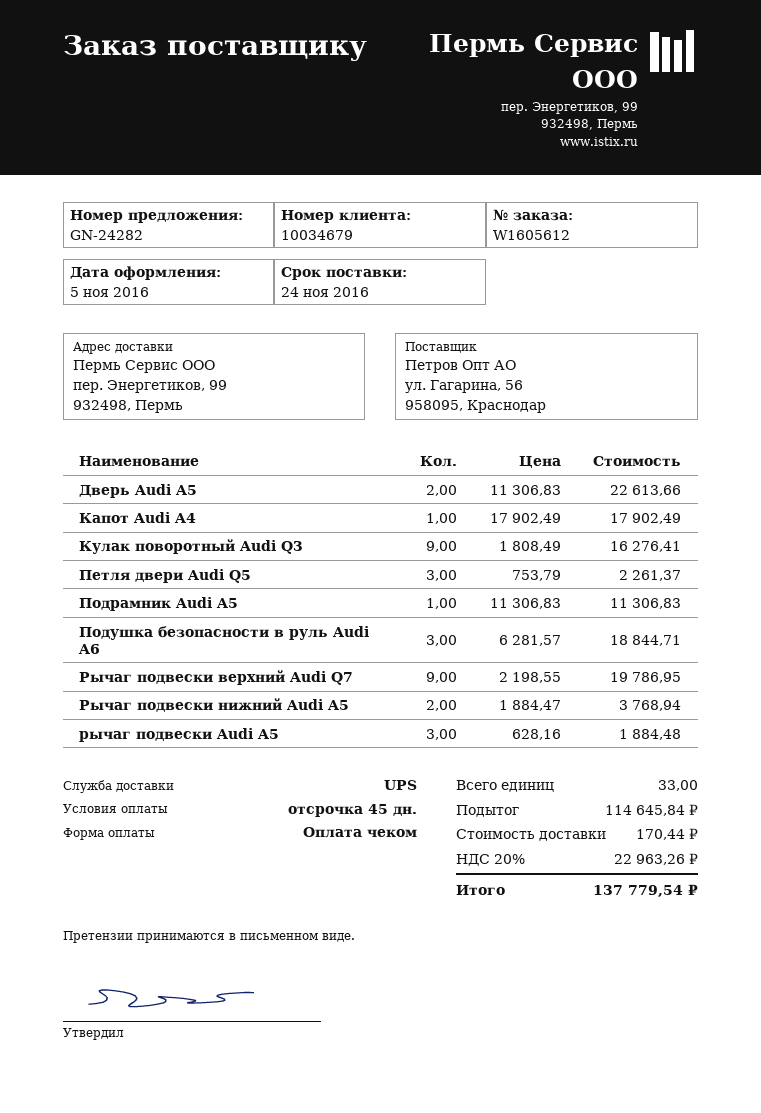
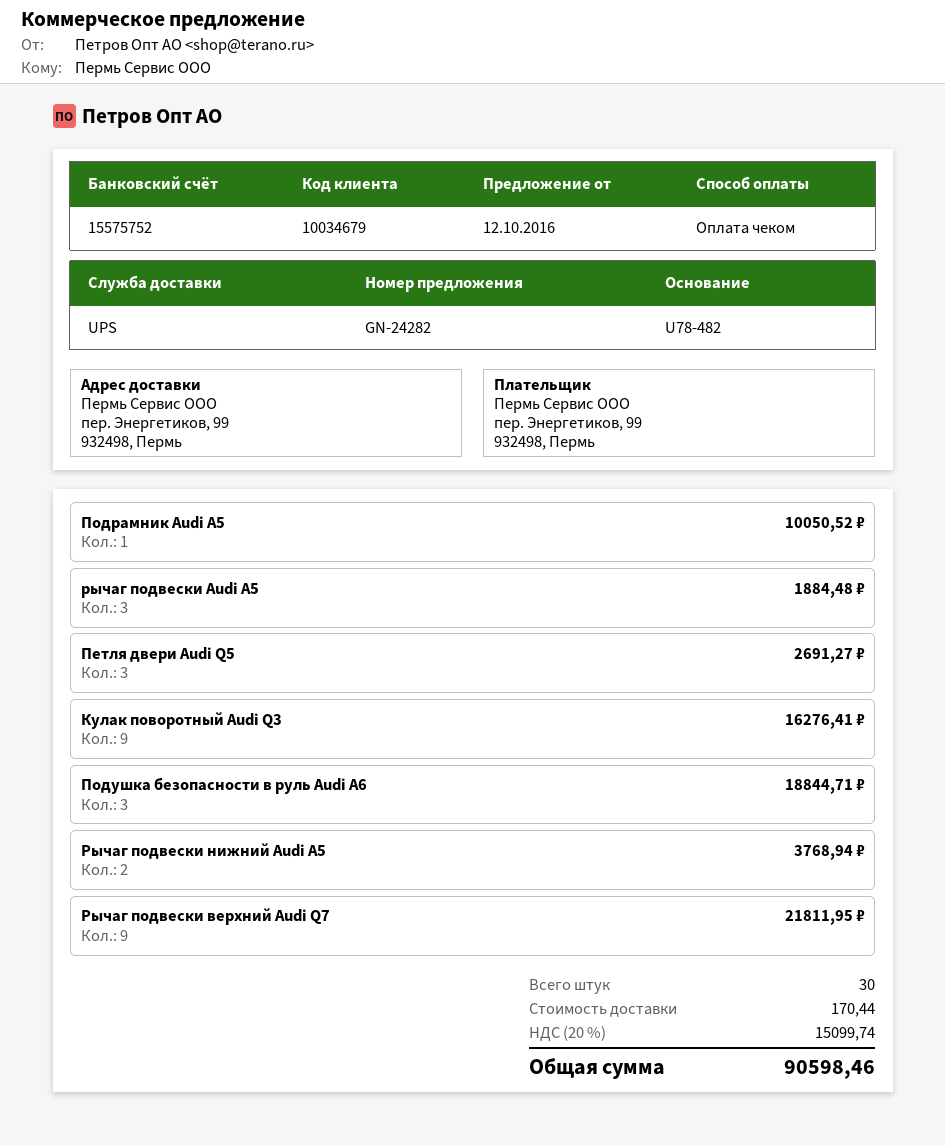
Дверь Audi A5: 2 for 22613.66 -> none
Капот Audi A4: 1 for 17902.49 -> none
Петля двери Audi Q5: 3 for 2261.37 -> 3 for 2691.27
Подрамник Audi A5: 1 for 11306.83 -> 1 for 10050.52
Рычаг подвески верхний Audi Q7: 9 for 19786.95 -> 9 for 21811.95
total quantity: 33 -> 30
tax: 20% = 22963.26 -> 20% = 15099.74
total: 137779.54 -> 90598.46

